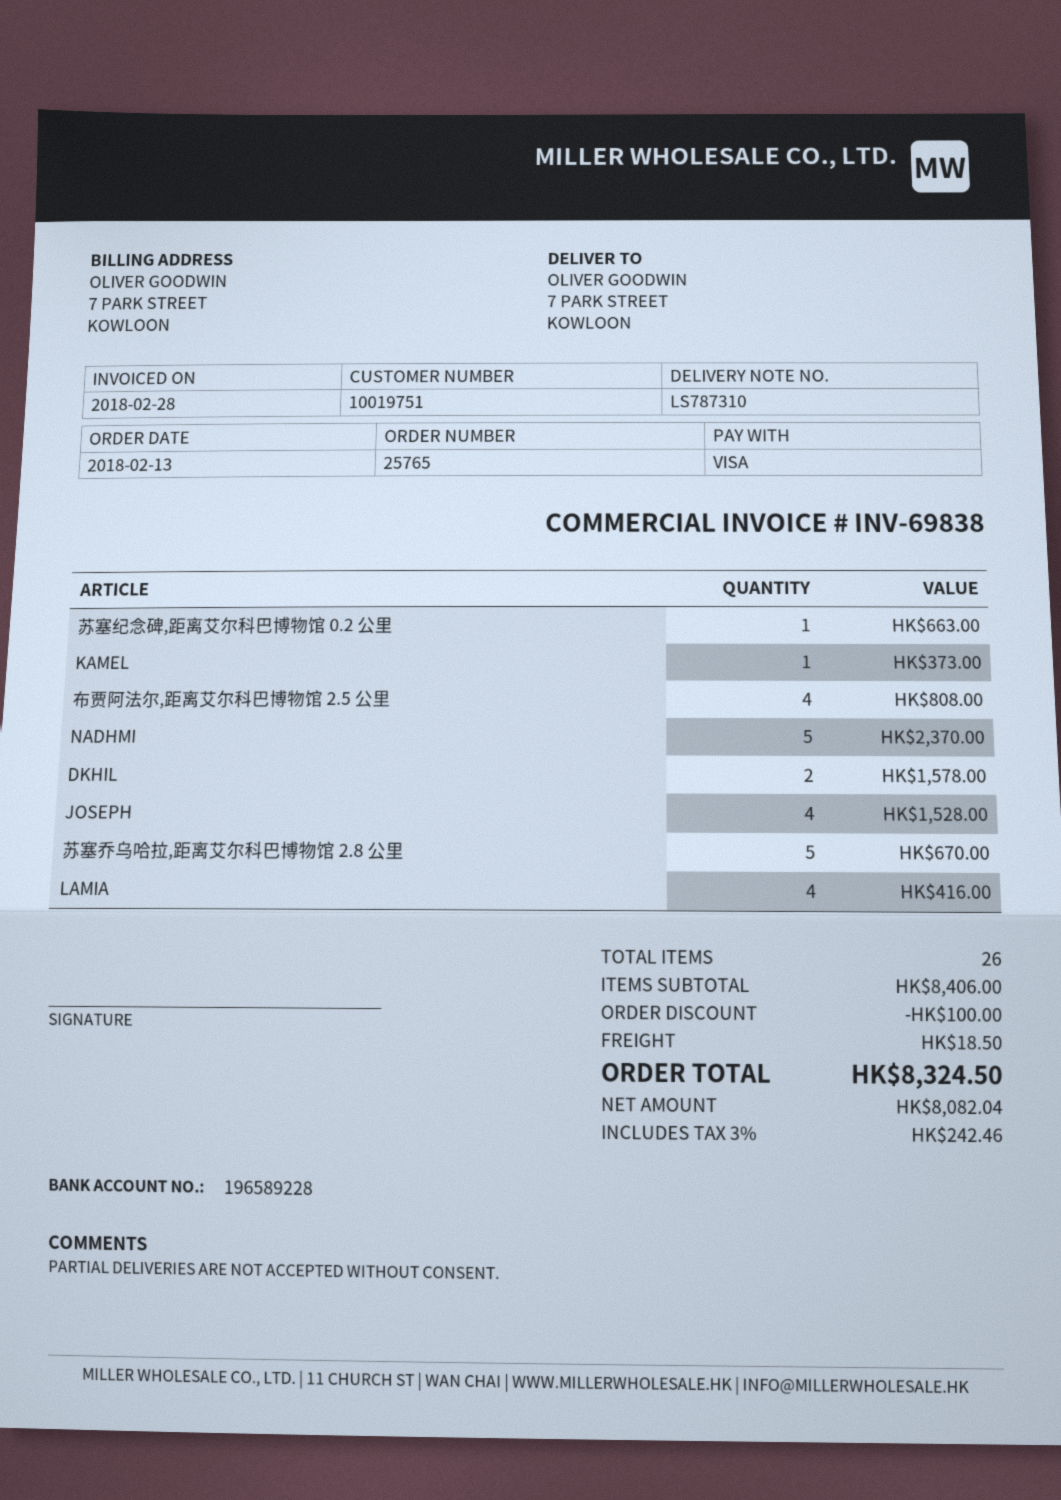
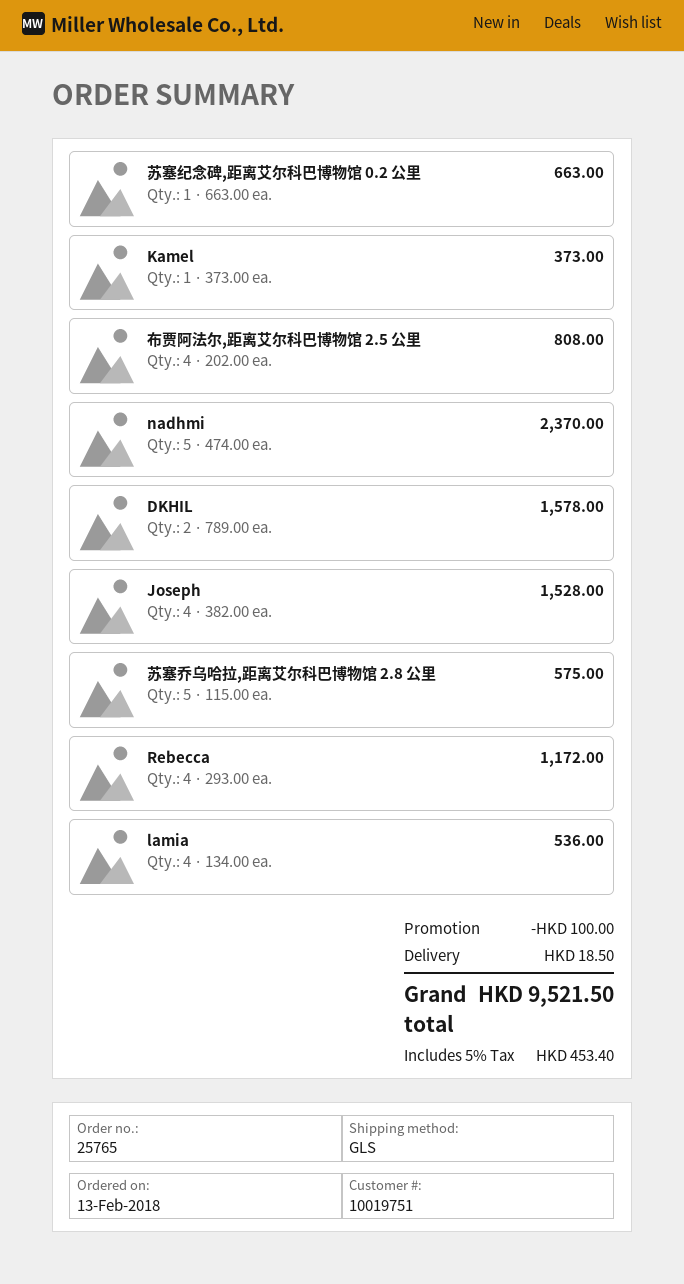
苏塞乔乌哈拉,距离艾尔科巴博物馆 2.8 公里: 5 for 670.00 -> 5 for 575.00
LAMIA: 4 for 416.00 -> 4 for 536.00
Rebecca: none -> 4 for 1172.00
tax: 3% = 242.46 -> 5% = 453.40
total: 8324.50 -> 9521.50

